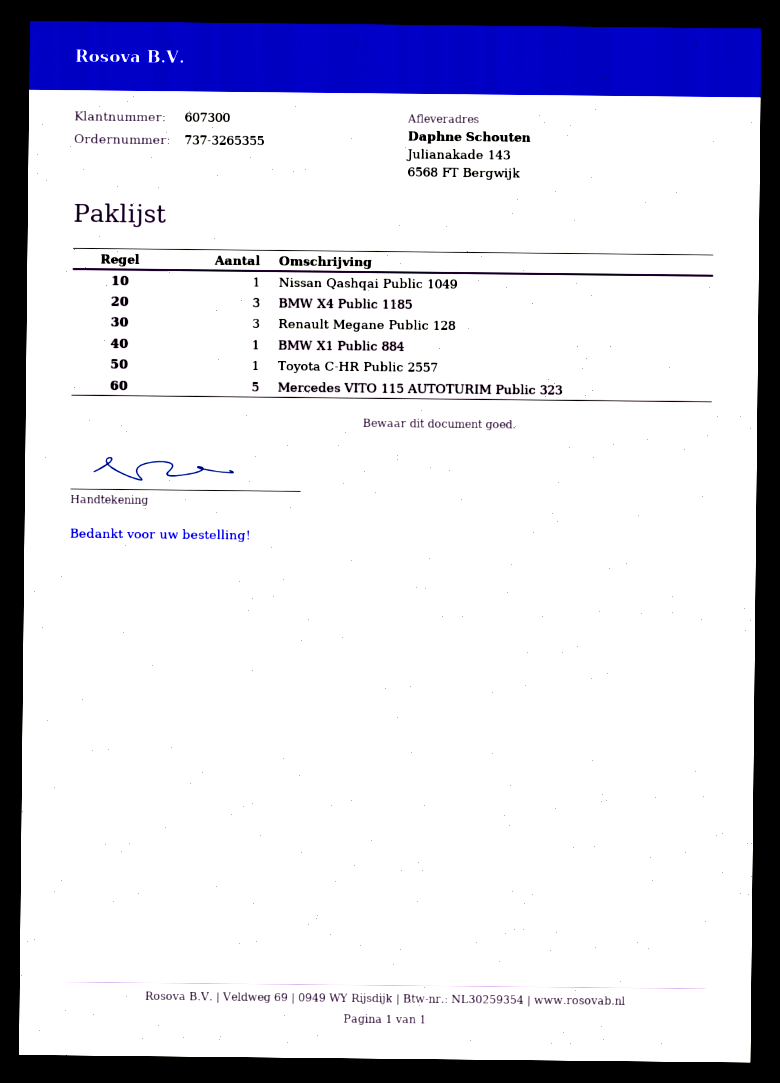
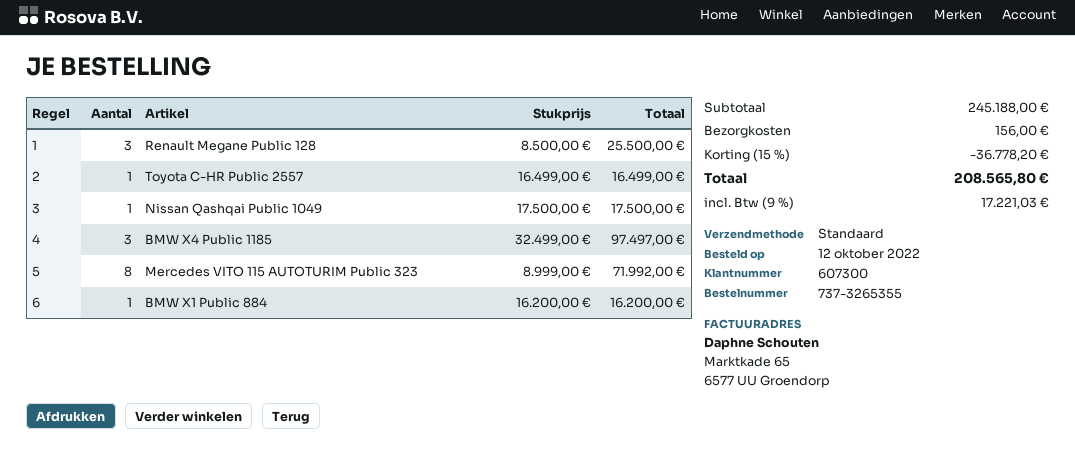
Mercedes VITO 115 AUTOTURIM Public 323: 5 -> 8

